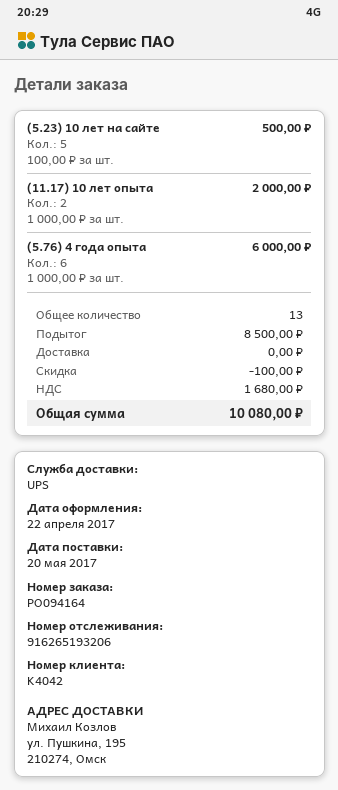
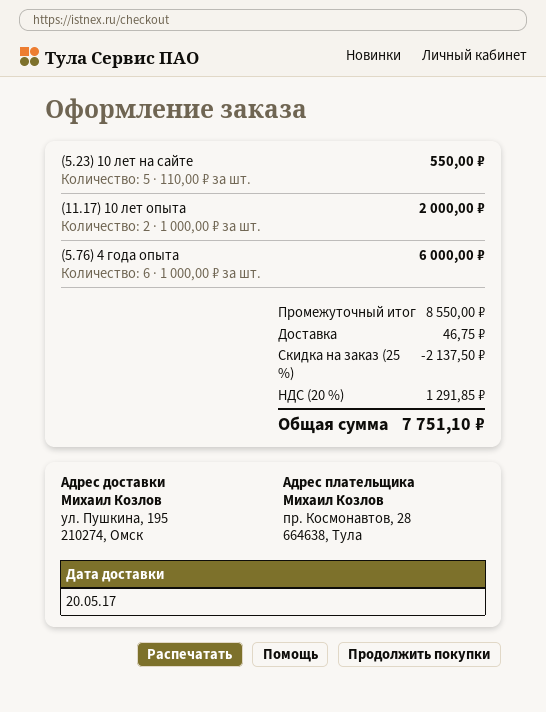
(5.23) 10 лет на сайте: 5 x 100.00 = 500.00 -> 5 x 110.00 = 550.00
subtotal: 8500.00 -> 8550.00
discount: 100.00 -> 2137.50
shipping: 0.00 -> 46.75
tax: 1680.00 -> 1291.85
total: 10080.00 -> 7751.10

